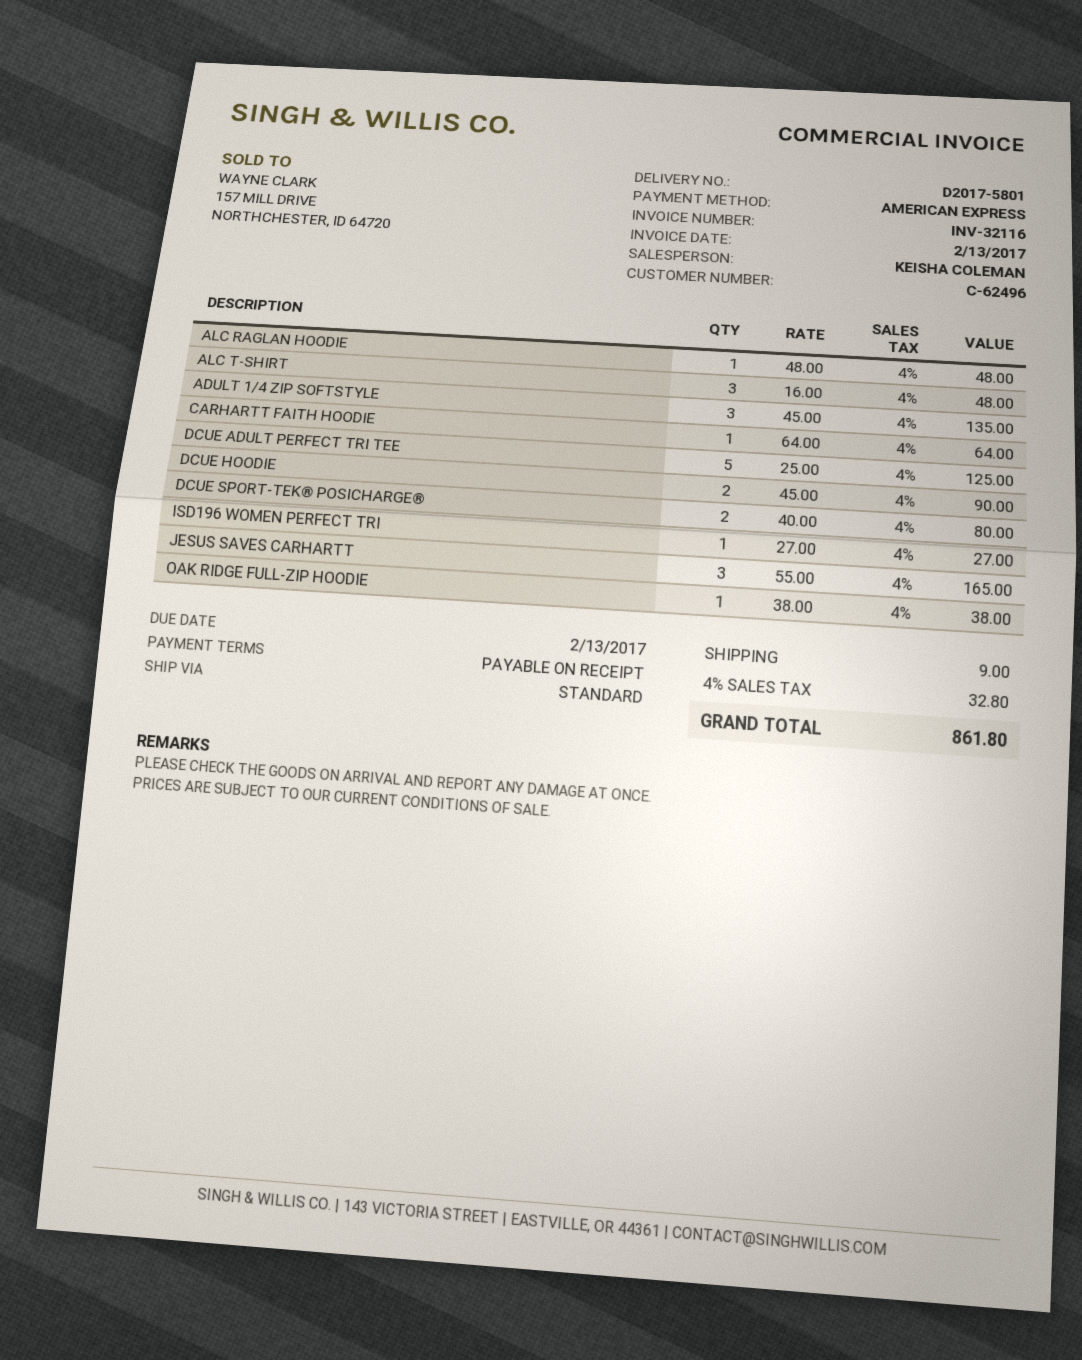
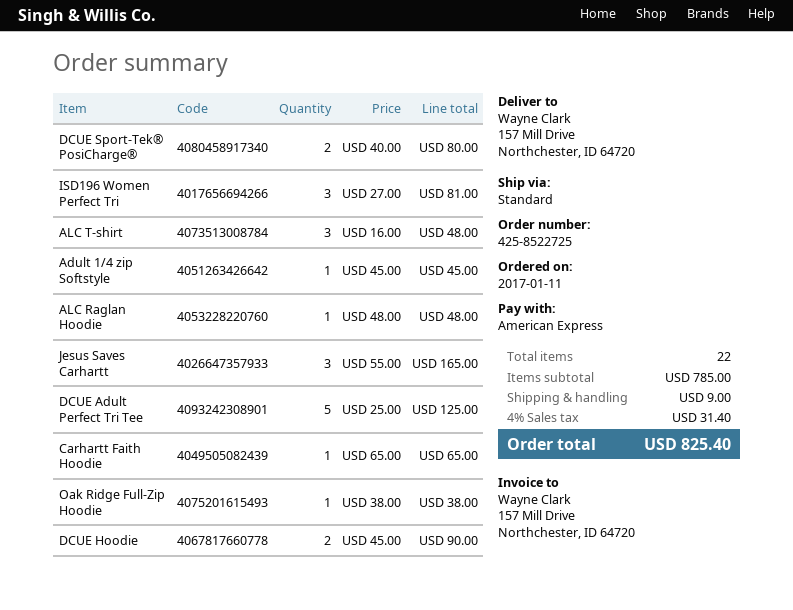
ADULT 1/4 ZIP SOFTSTYLE: 3 x 45.00 = 135.00 -> 1 x 45.00 = 45.00
CARHARTT FAITH HOODIE: 1 x 64.00 = 64.00 -> 1 x 65.00 = 65.00
ISD196 WOMEN PERFECT TRI: 1 x 27.00 = 27.00 -> 3 x 27.00 = 81.00
tax: 4% = 32.80 -> 4% = 31.40
total: 861.80 -> 825.40

